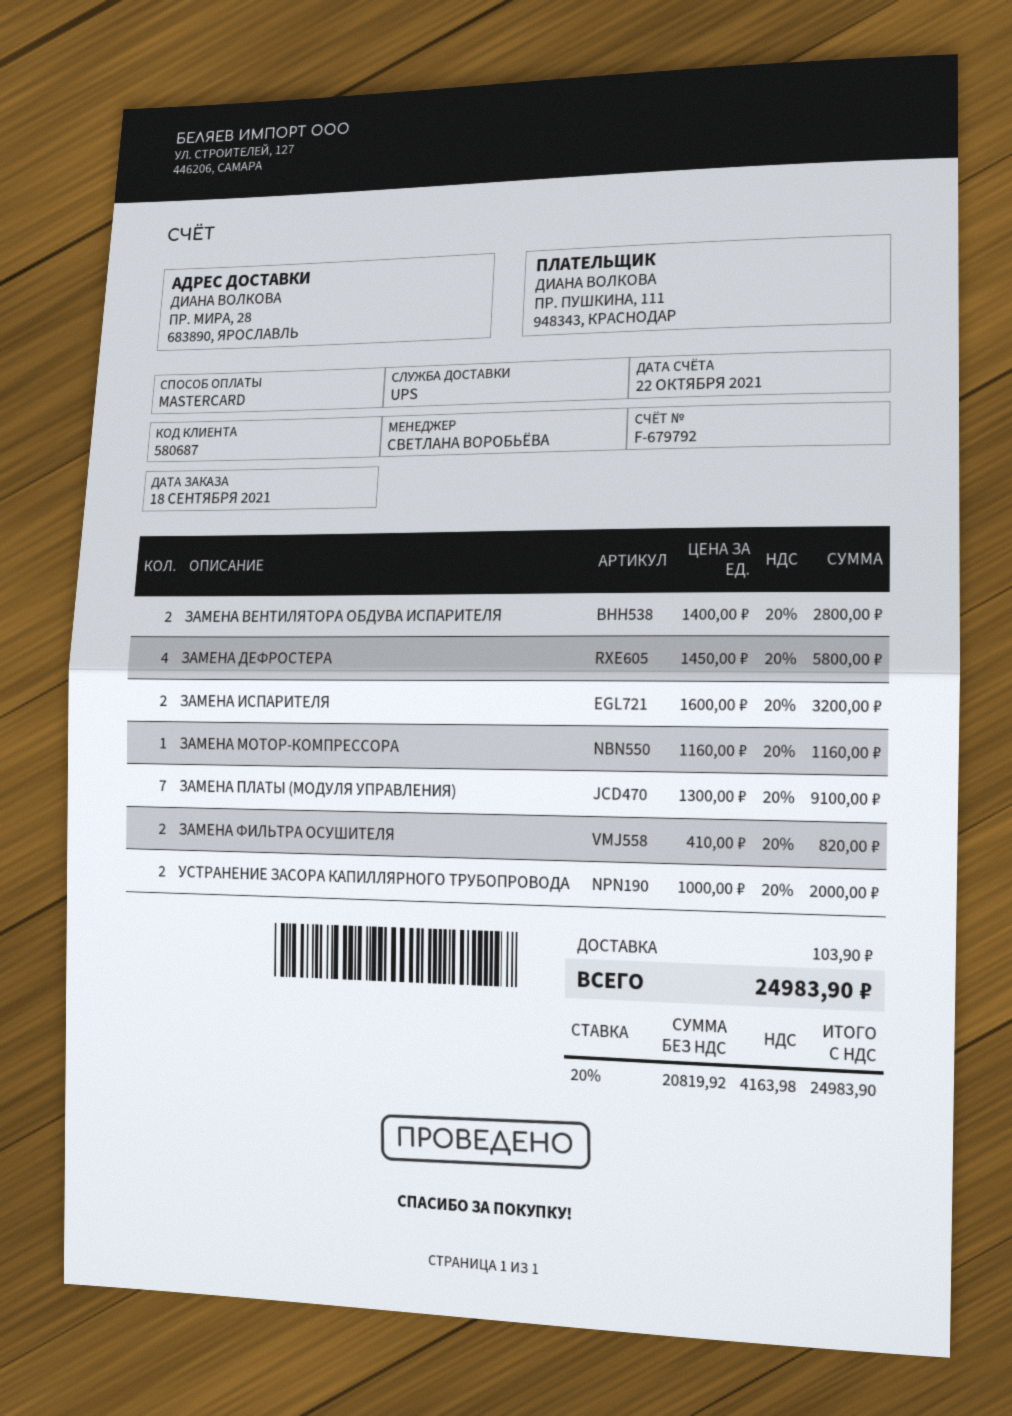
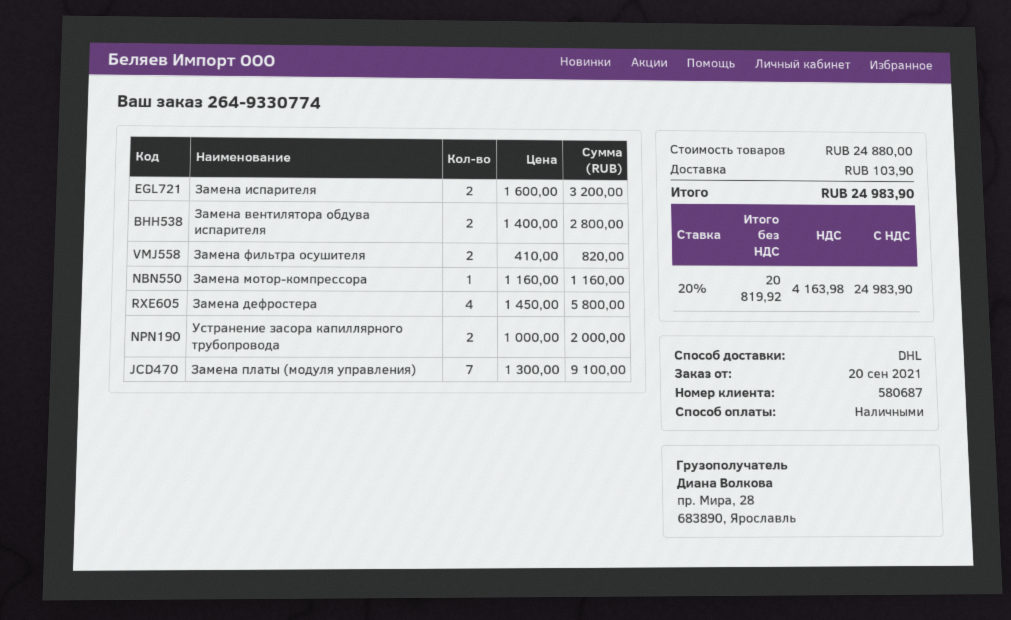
order date: 2021-09-18 -> 2021-09-20
payment method: Mastercard -> cash
shipping method: UPS -> DHL

